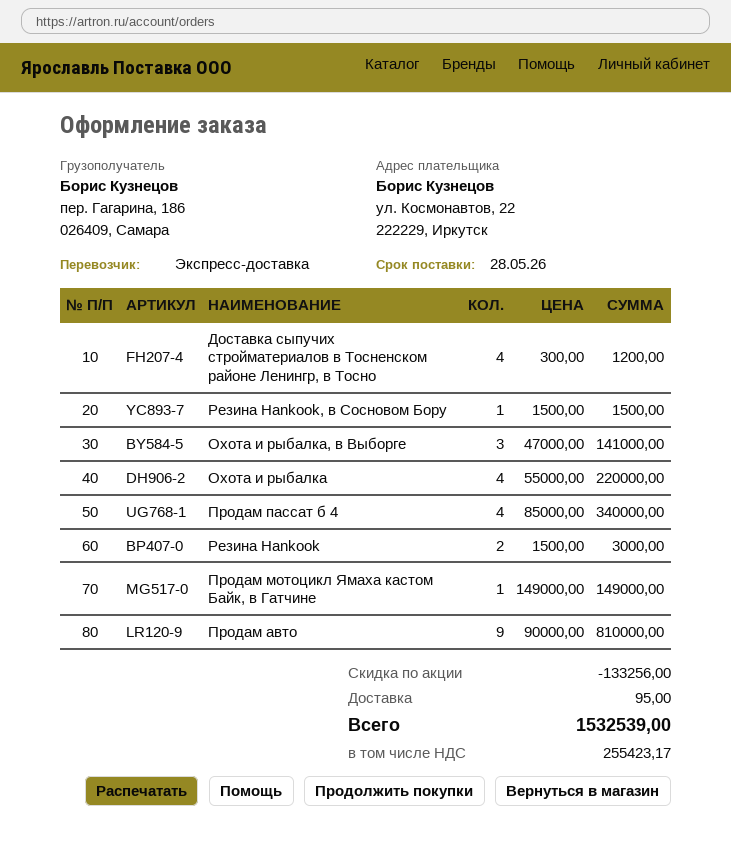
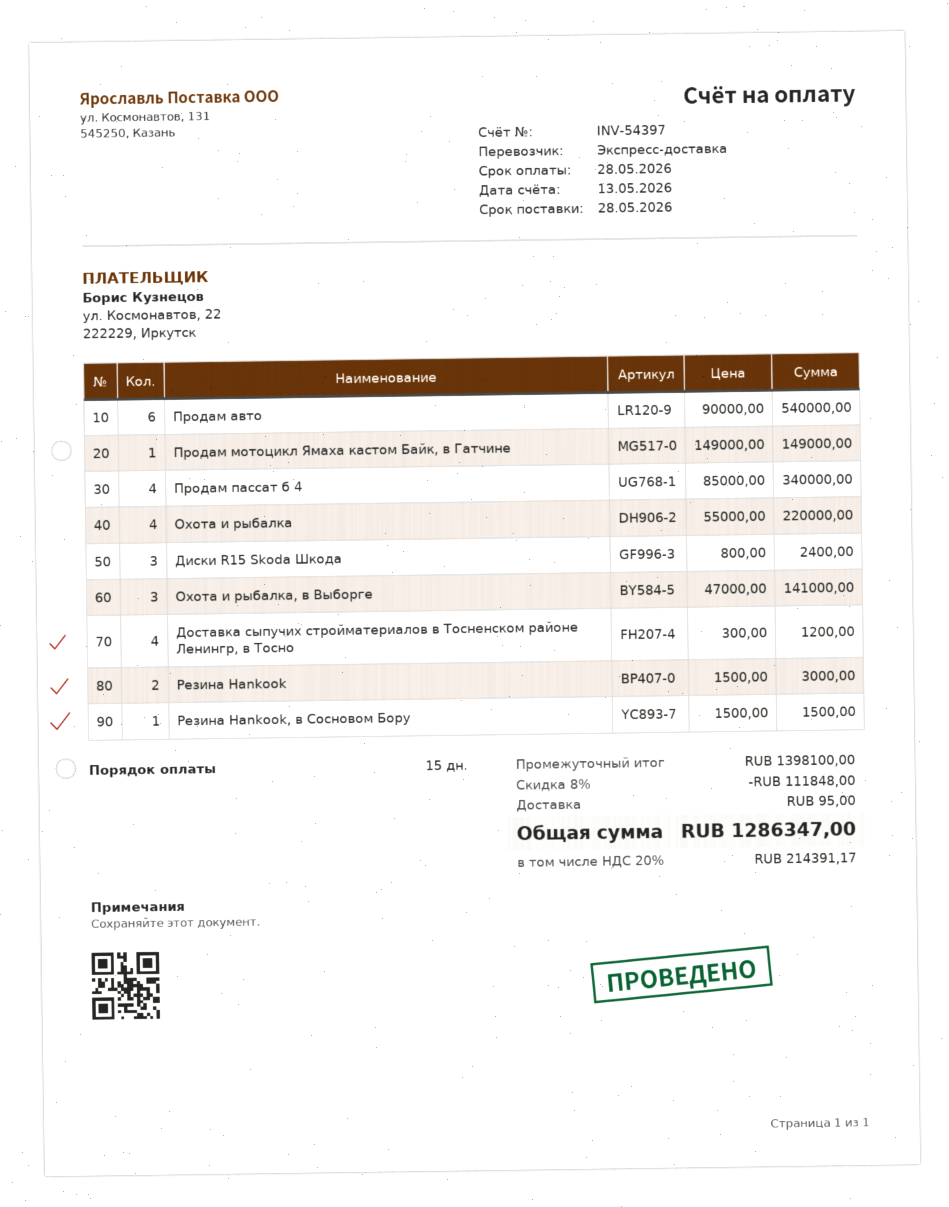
Продам авто: 9 x 90000.00 = 810000.00 -> 6 x 90000.00 = 540000.00
Диски R15 Skoda Шкода: none -> 3 x 800.00 = 2400.00
discount: 133256.00 -> 111848.00
tax: 255423.17 -> 214391.17
total: 1532539.00 -> 1286347.00

